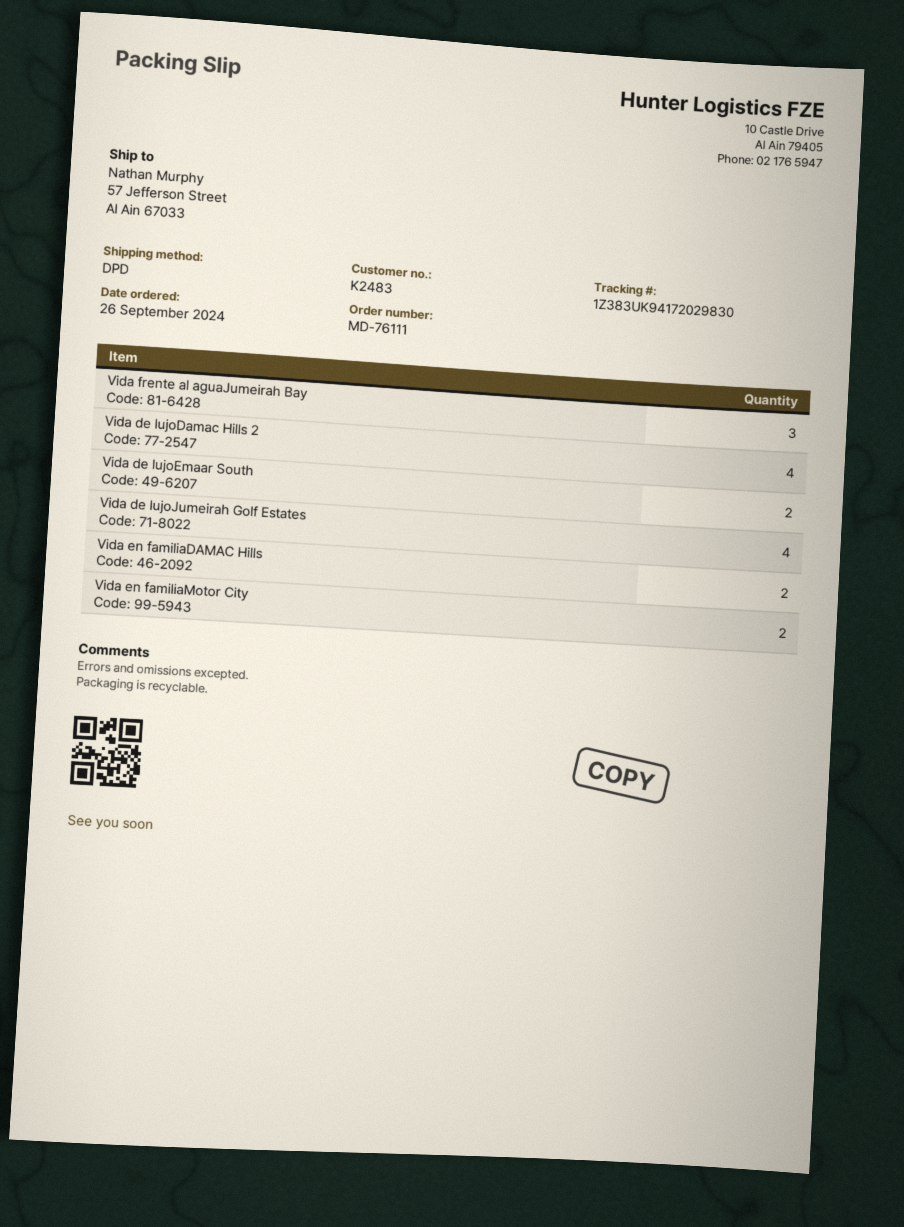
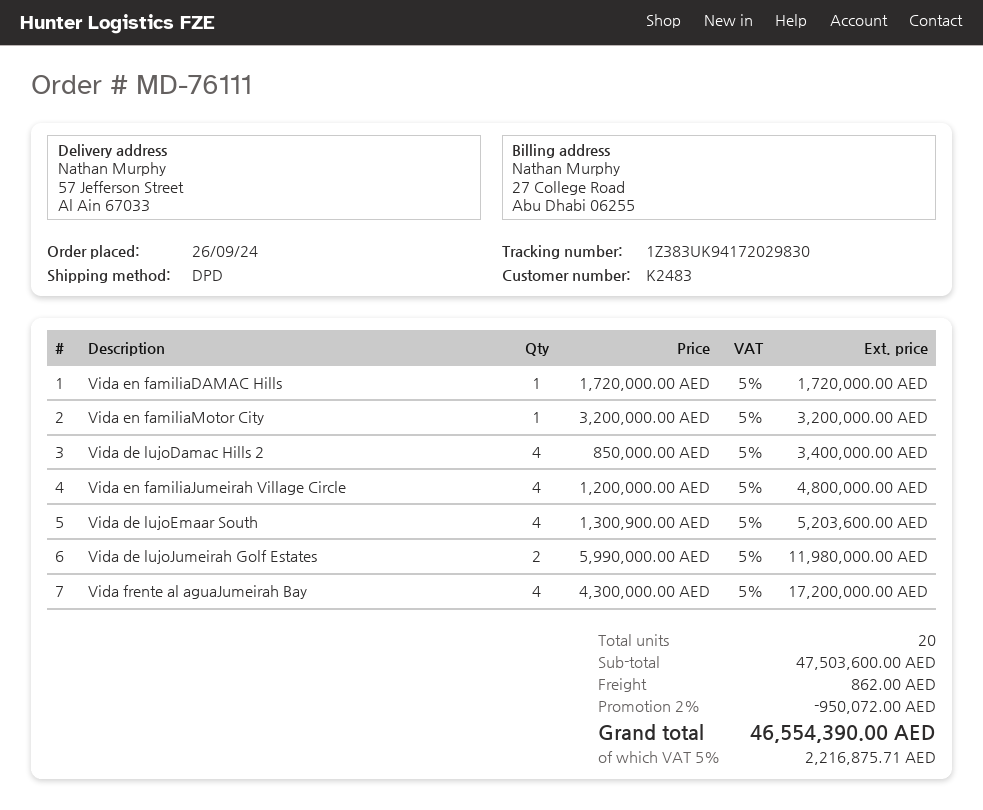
Vida frente al aguaJumeirah Bay: 3 -> 4
Vida de lujoEmaar South: 2 -> 4
Vida de lujoJumeirah Golf Estates: 4 -> 2
Vida en familiaDAMAC Hills: 2 -> 1
Vida en familiaMotor City: 2 -> 1
Vida en familiaJumeirah Village Circle: none -> 4

